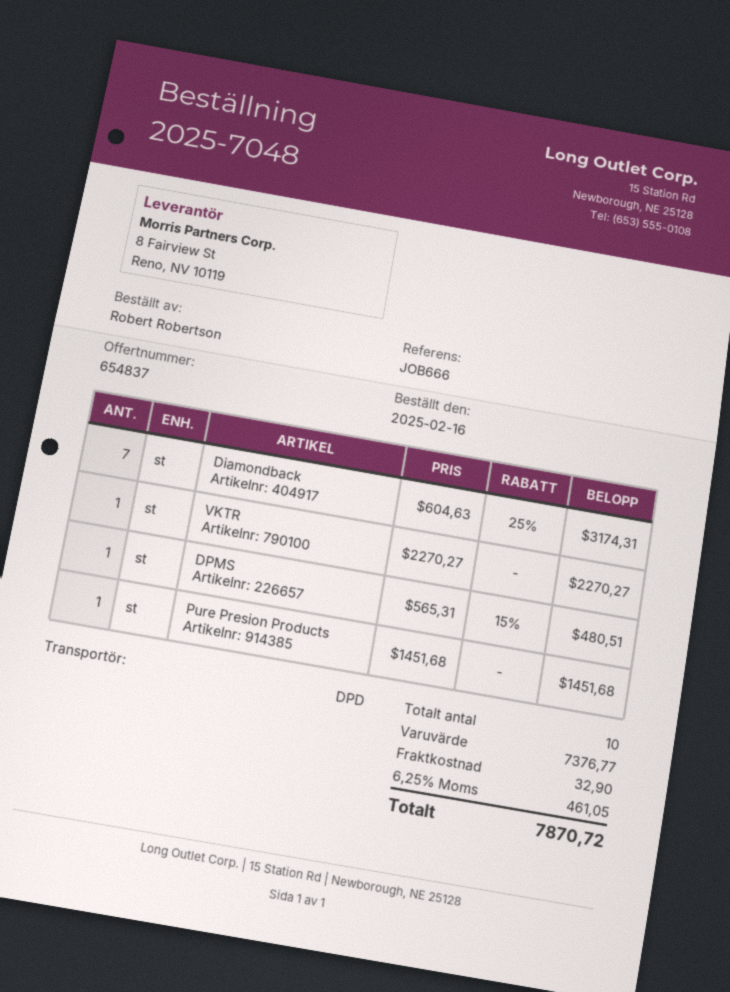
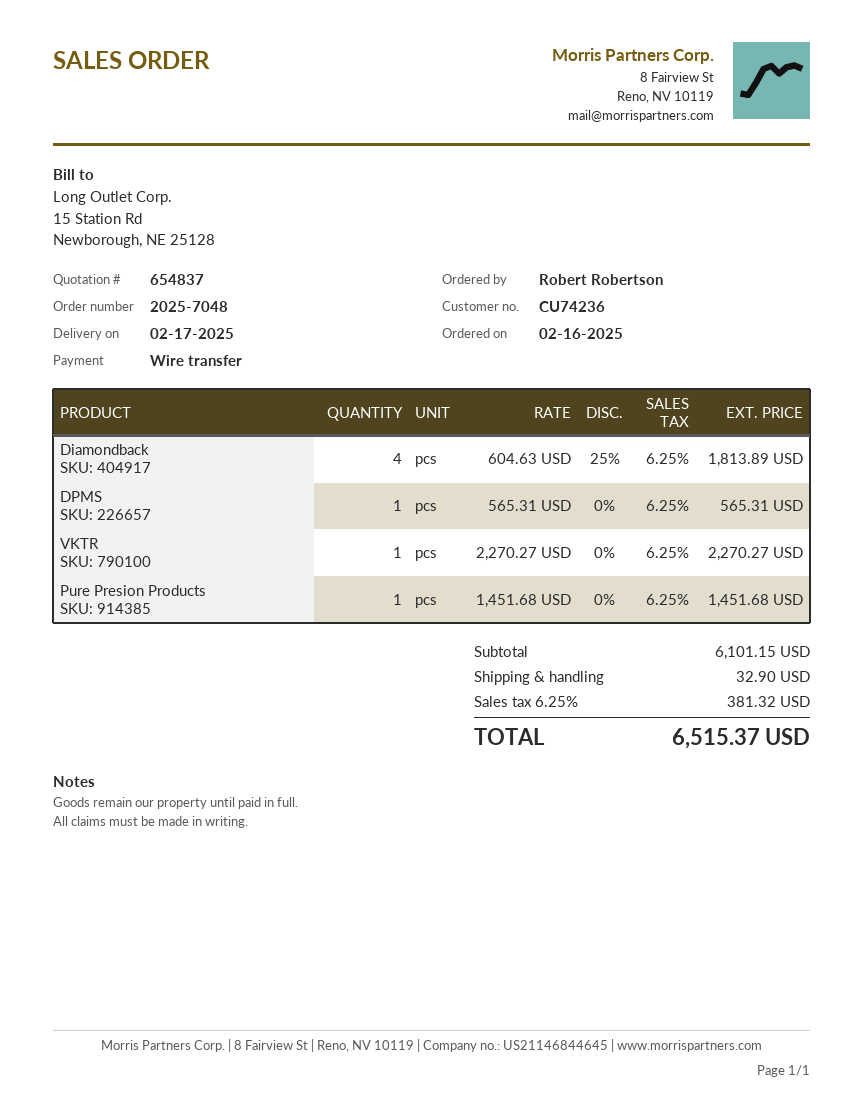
Diamondback: 7 x 604.63 - 25% = 3174.31 -> 4 x 604.63 - 25% = 1813.89
DPMS: 1 x 565.31 - 15% = 480.51 -> 1 x 565.31 = 565.31
subtotal: 7376.77 -> 6101.15
tax: 6.25% = 461.05 -> 6.25% = 381.32
total: 7870.72 -> 6515.37

